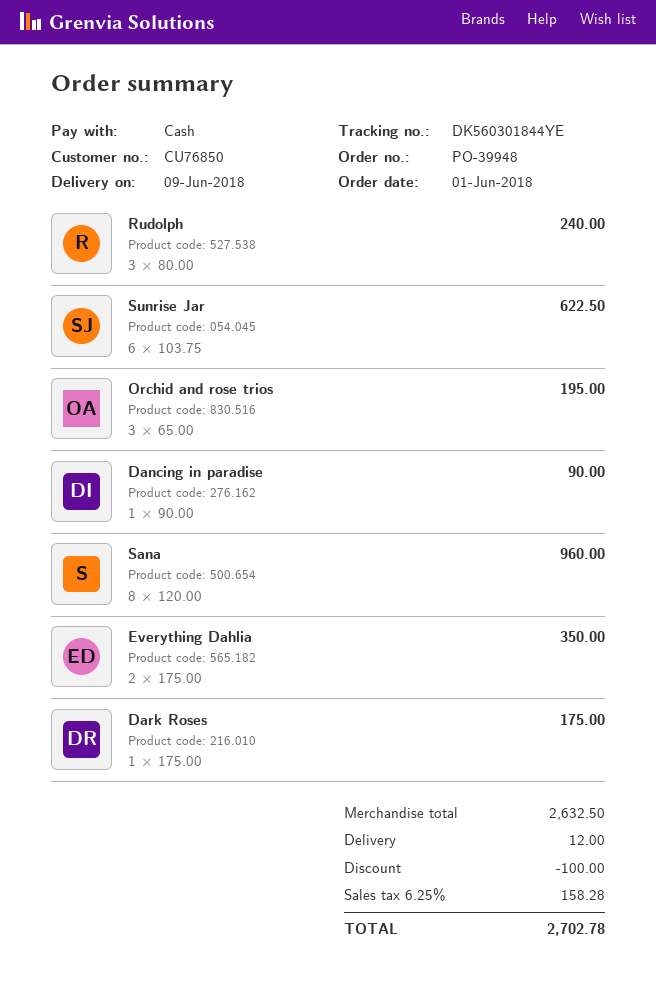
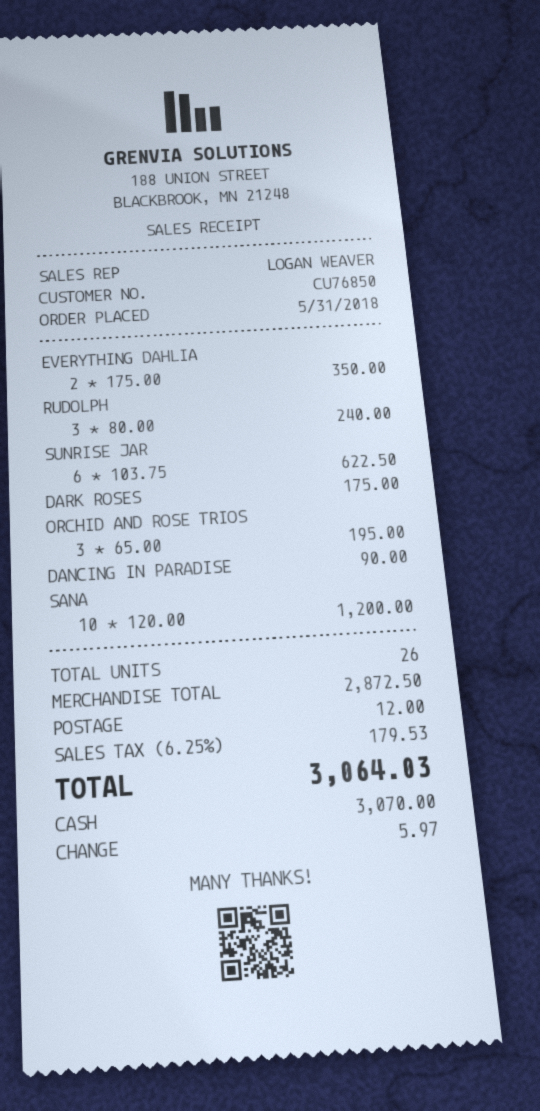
order date: 2018-06-01 -> 2018-05-31
Sana: 8 x 120.00 = 960.00 -> 10 x 120.00 = 1200.00
subtotal: 2632.50 -> 2872.50
discount: 100.00 -> none
tax: 6.25% = 158.28 -> 6.25% = 179.53
total: 2702.78 -> 3064.03

